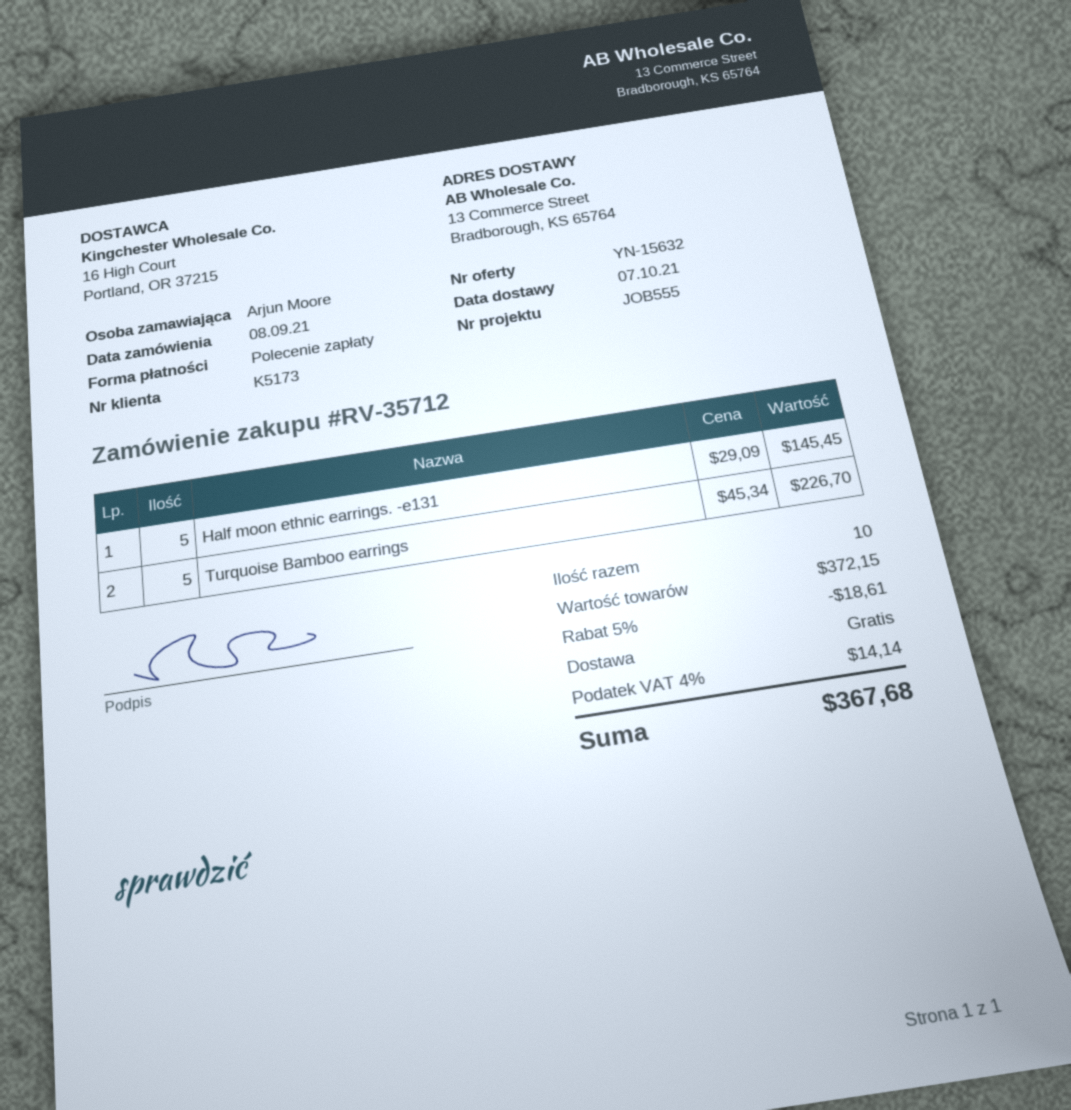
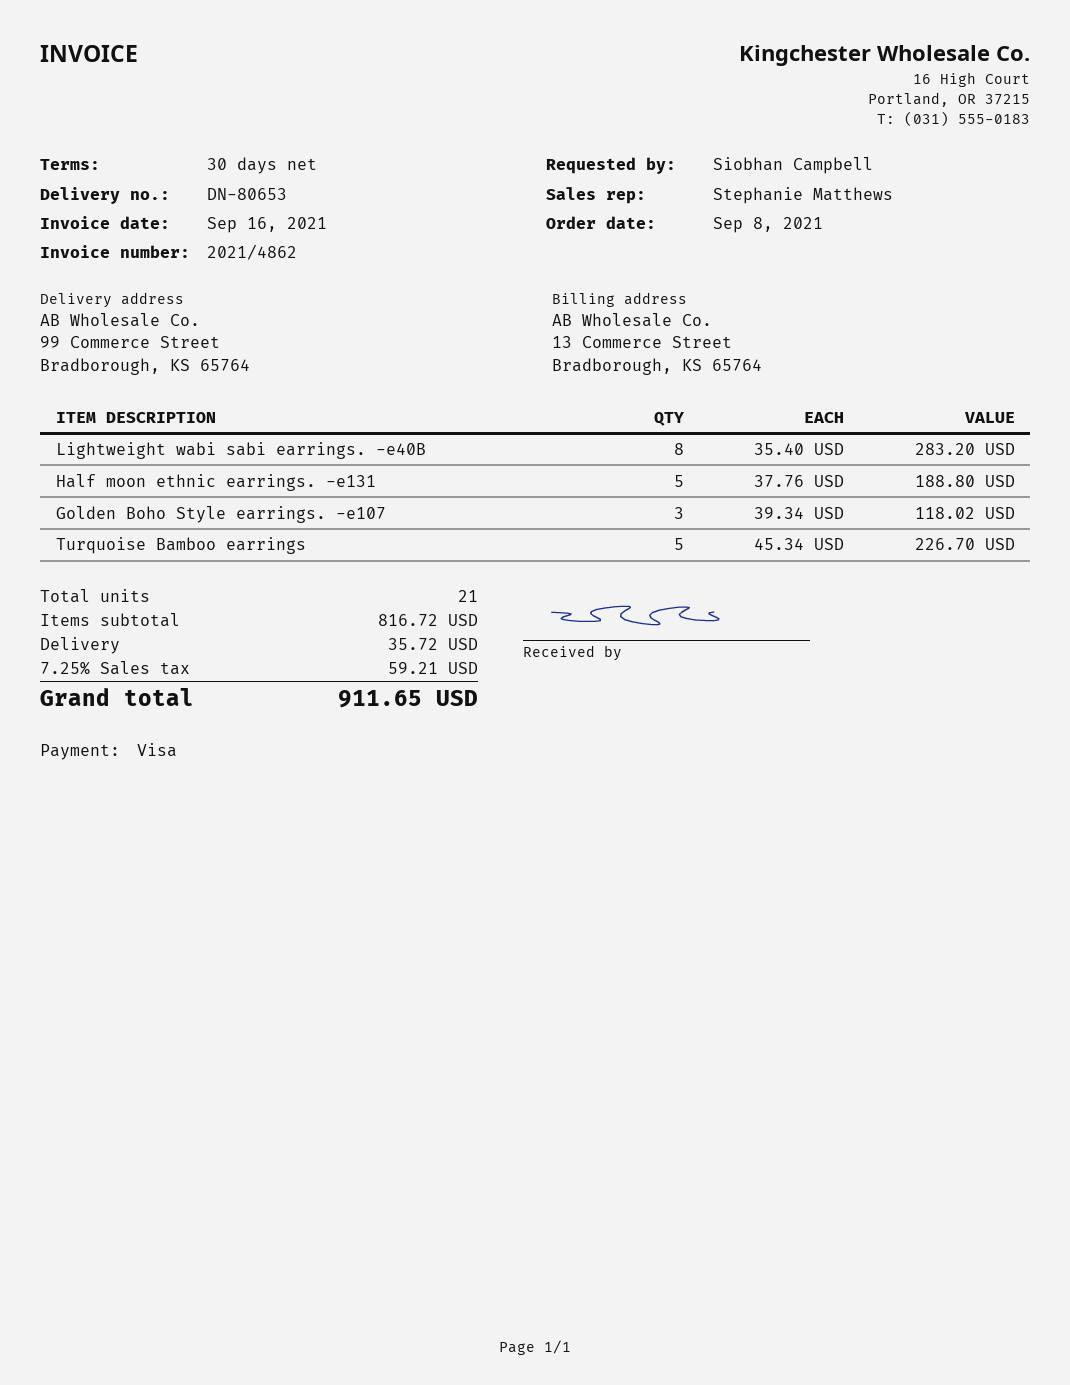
ordered by: Arjun Moore -> Siobhan Campbell
payment method: direct debit -> Visa
ship to: 13 Commerce Street, Bradborough, KS 65764 -> 99 Commerce Street, Bradborough, KS 65764
Half moon ethnic earrings. -e131: 5 x 29.09 = 145.45 -> 5 x 37.76 = 188.80
Lightweight wabi sabi earrings. -e40B: none -> 8 x 35.40 = 283.20
Golden Boho Style earrings. -e107: none -> 3 x 39.34 = 118.02
total quantity: 10 -> 21
subtotal: 372.15 -> 816.72
discount: 5% = 18.61 -> none
shipping: 0.00 -> 35.72
tax: 4% = 14.14 -> 7.25% = 59.21
total: 367.68 -> 911.65

